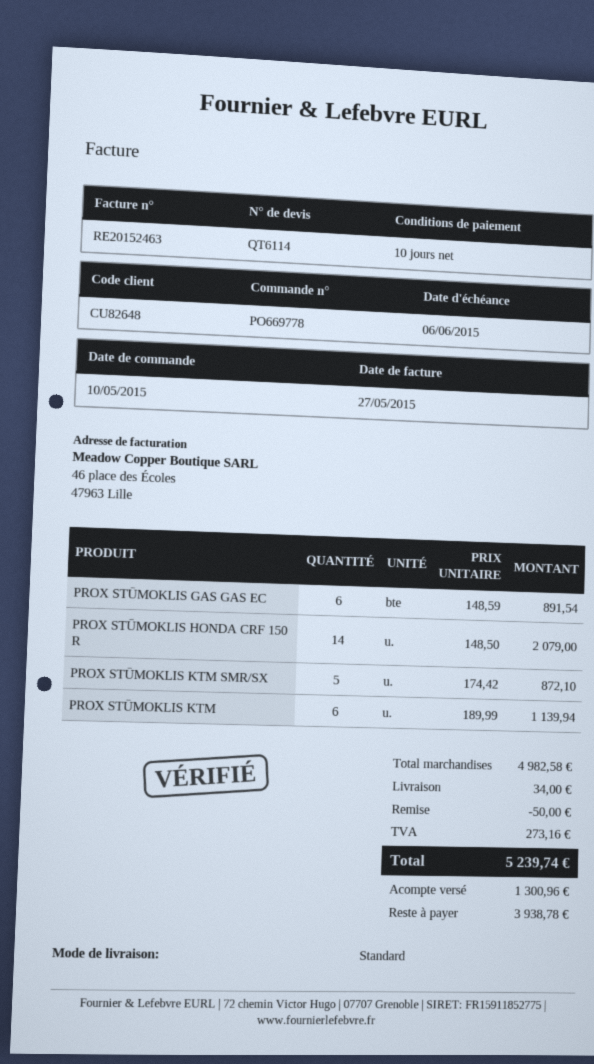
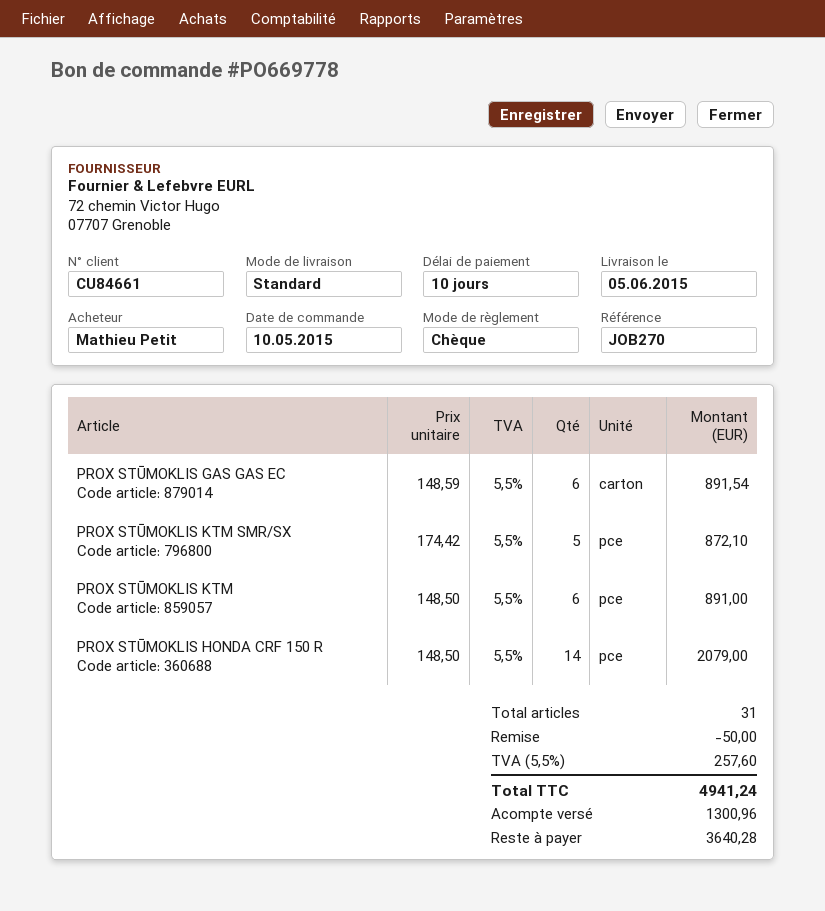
customer number: CU82648 -> CU84661
PROX STŪMOKLIS KTM: 6 x 189.99 = 1139.94 -> 6 x 148.50 = 891.00
shipping: 34.00 -> none
tax: 273.16 -> 257.60
total: 5239.74 -> 4941.24
balance: 3938.78 -> 3640.28

